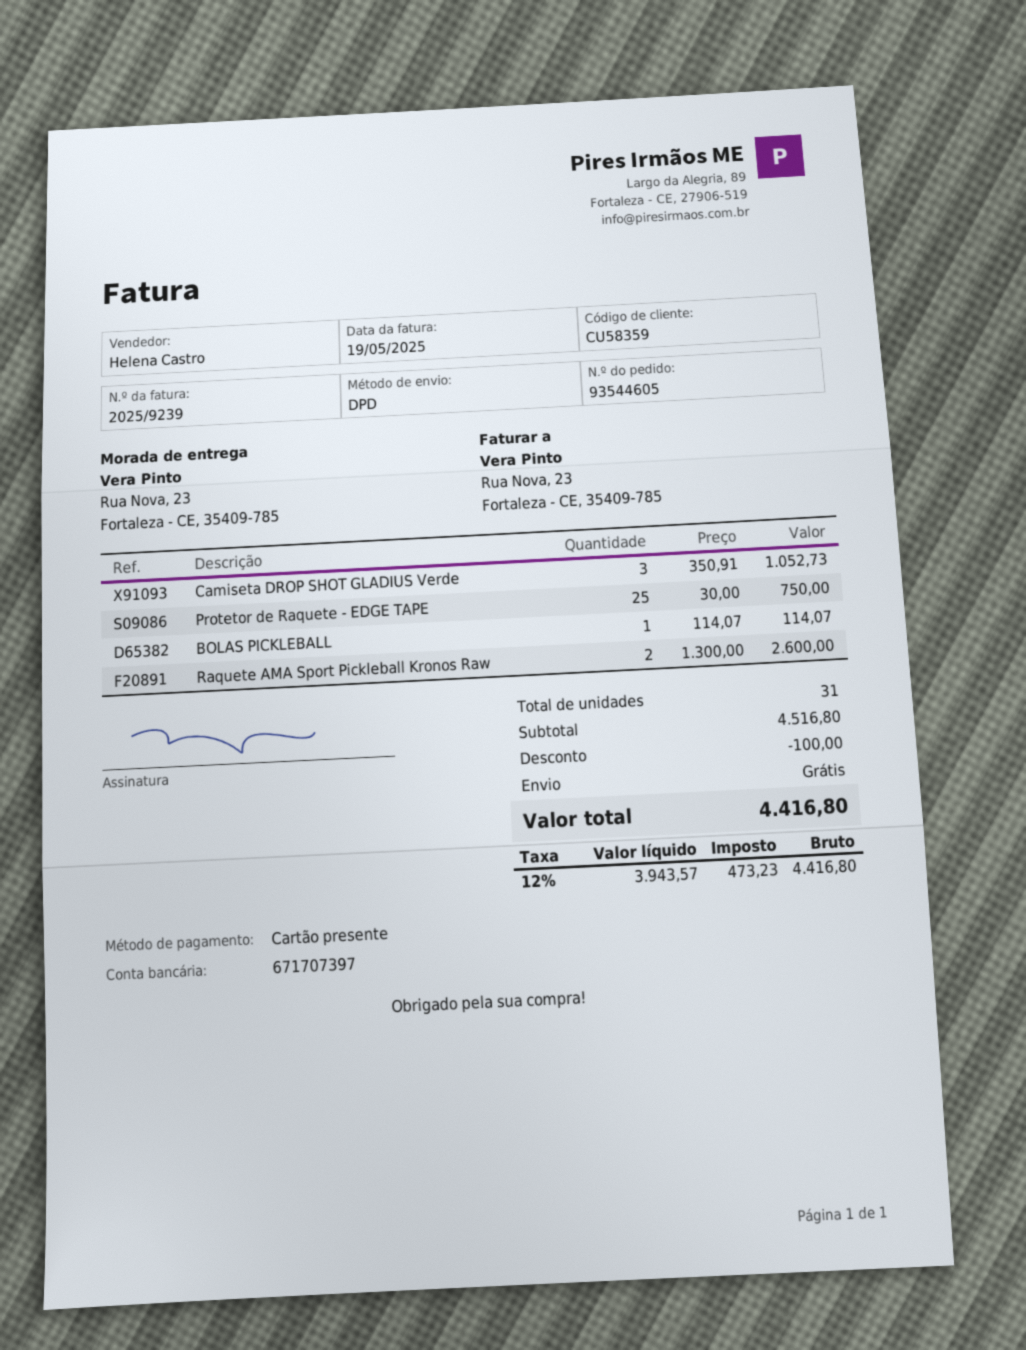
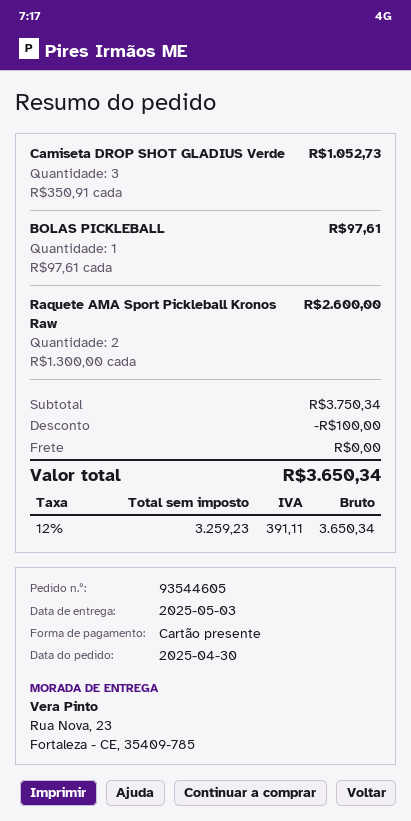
Protetor de Raquete - EDGE TAPE: 25 x 30.00 = 750.00 -> none
BOLAS PICKLEBALL: 1 x 114.07 = 114.07 -> 1 x 97.61 = 97.61
subtotal: 4516.80 -> 3750.34
net: 3943.57 -> 3259.23
tax: 12% = 473.23 -> 12% = 391.11
total: 4416.80 -> 3650.34

